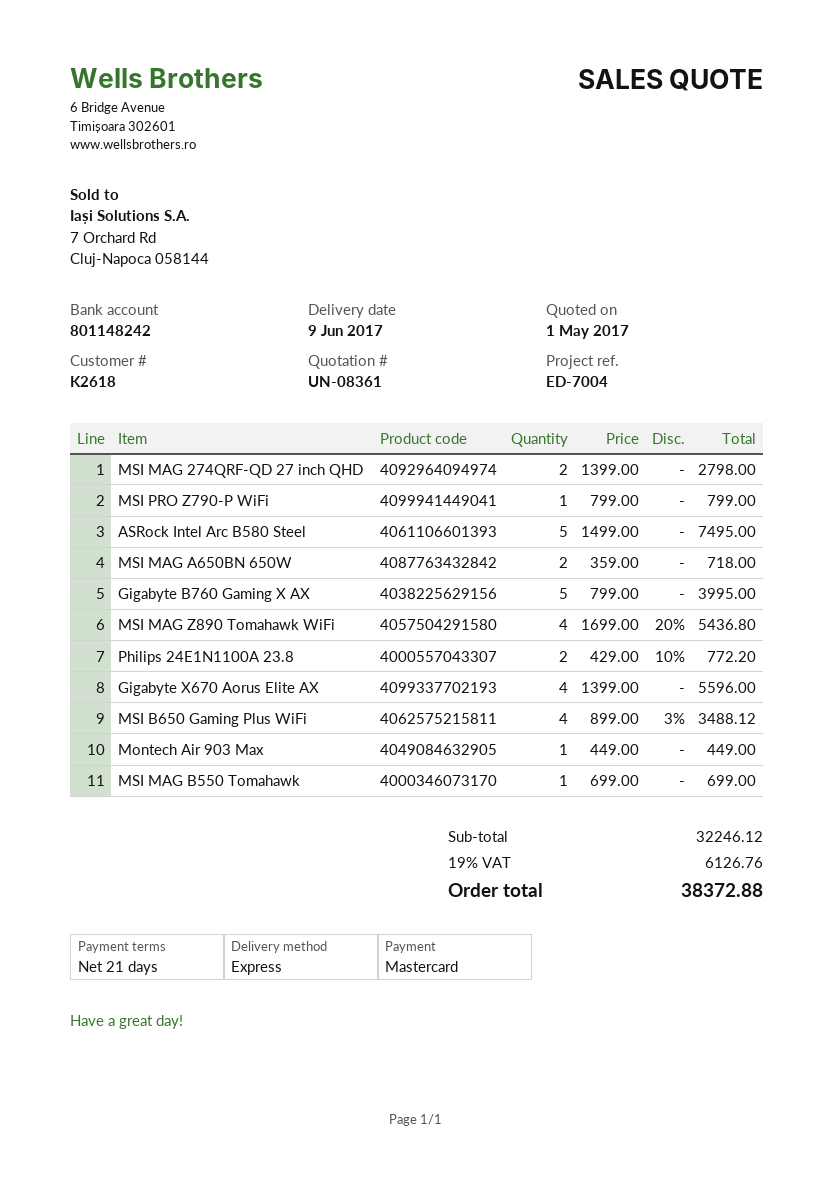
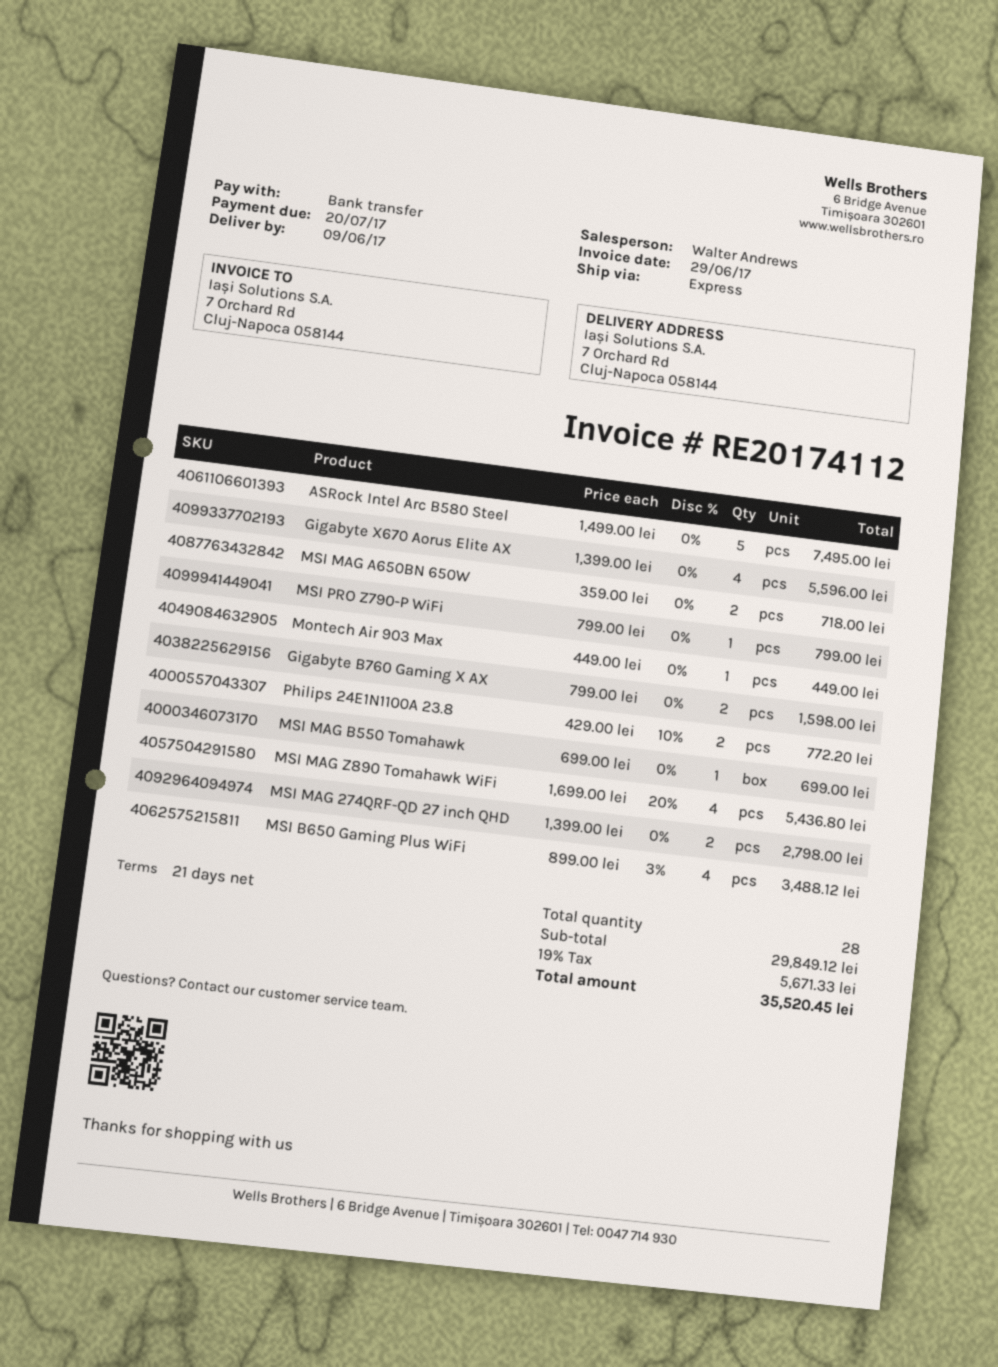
payment method: Mastercard -> bank transfer
Gigabyte B760 Gaming X AX: 5 x 799.00 = 3995.00 -> 2 x 799.00 = 1598.00
subtotal: 32246.12 -> 29849.12
tax: 19% = 6126.76 -> 19% = 5671.33
total: 38372.88 -> 35520.45

